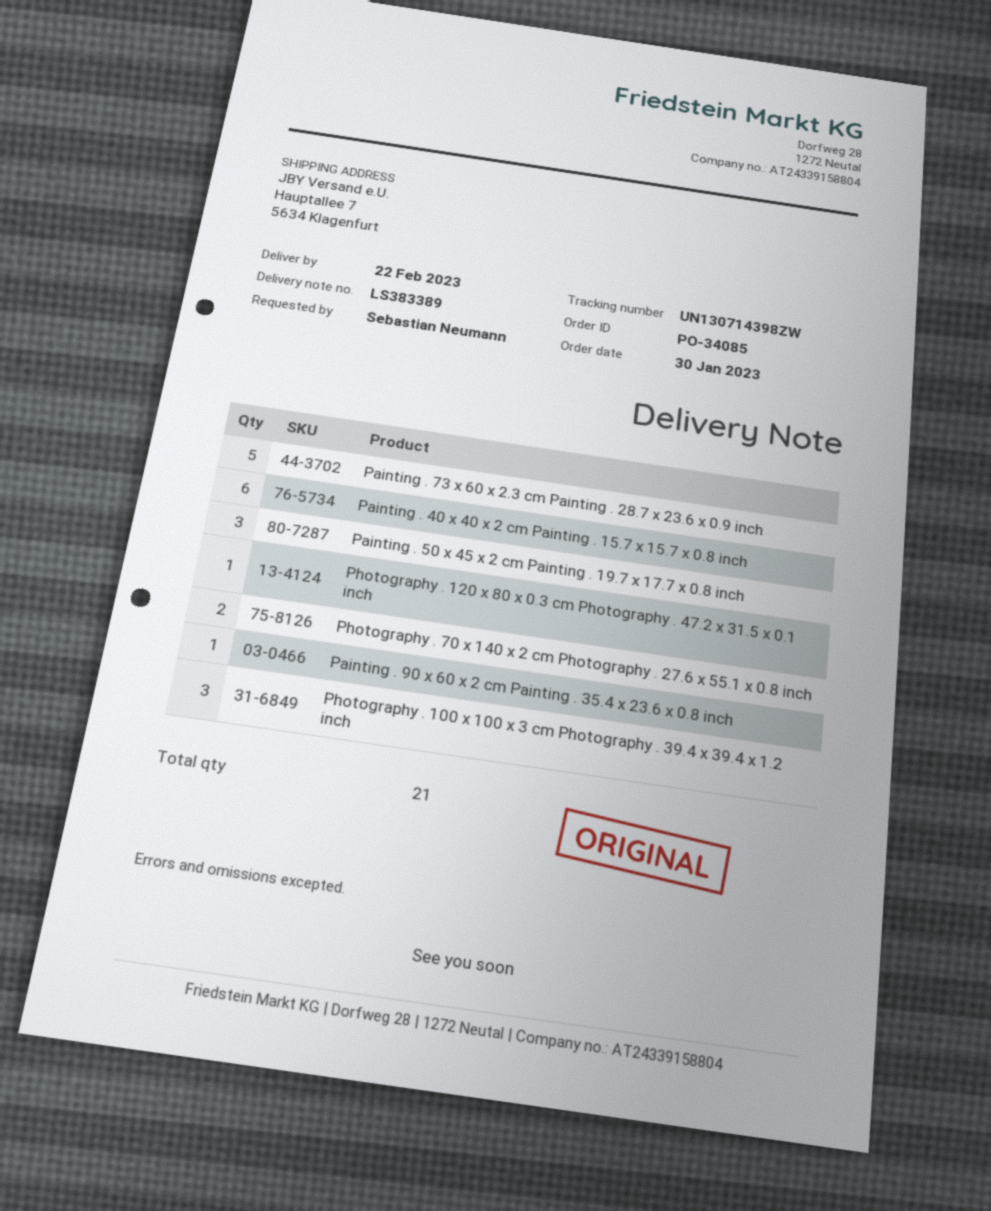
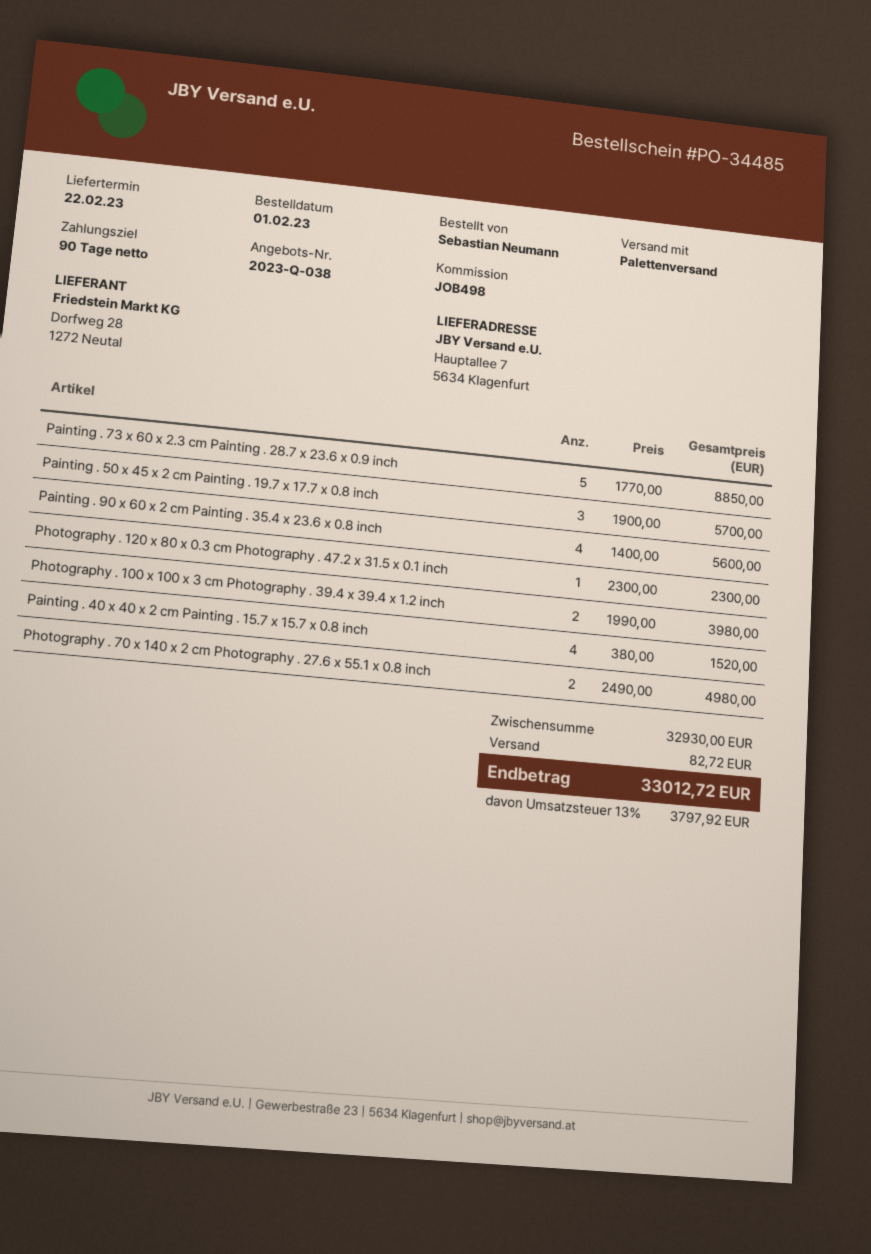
order number: PO-34085 -> PO-34485
order date: 2023-01-30 -> 2023-02-01
Painting . 40 x 40 x 2 cm Painting . 15.7 x 15.7 x 0.8 inch: 6 -> 4
Painting . 90 x 60 x 2 cm Painting . 35.4 x 23.6 x 0.8 inch: 1 -> 4
Photography . 100 x 100 x 3 cm Photography . 39.4 x 39.4 x 1.2 inch: 3 -> 2

